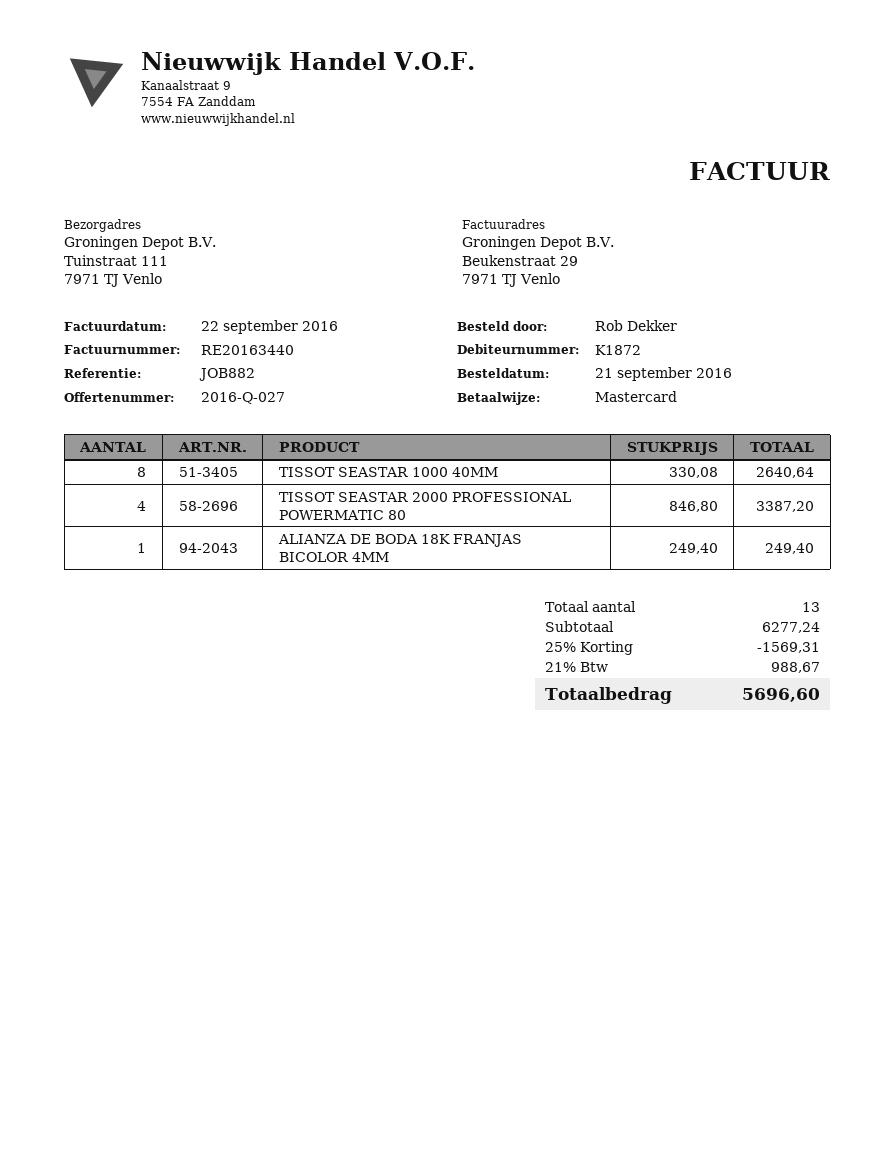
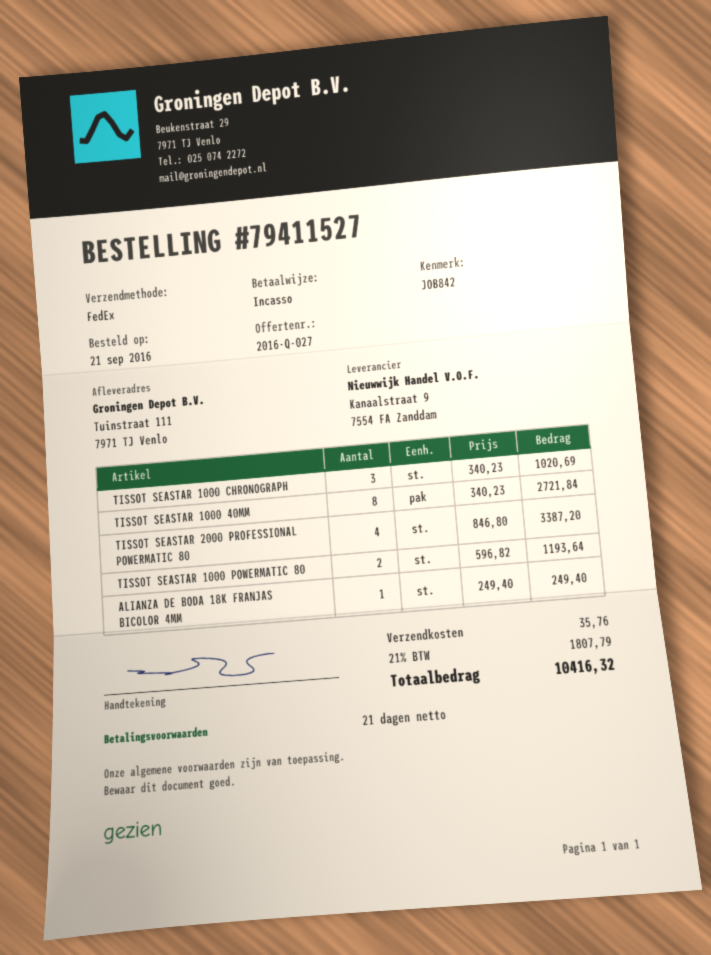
reference: JOB882 -> JOB842
payment method: Mastercard -> direct debit
TISSOT SEASTAR 1000 40MM: 8 x 330.08 = 2640.64 -> 8 x 340.23 = 2721.84
TISSOT SEASTAR 1000 CHRONOGRAPH: none -> 3 x 340.23 = 1020.69
TISSOT SEASTAR 1000 POWERMATIC 80: none -> 2 x 596.82 = 1193.64
discount: 25% = 1569.31 -> none
shipping: none -> 35.76
tax: 21% = 988.67 -> 21% = 1807.79
total: 5696.60 -> 10416.32

